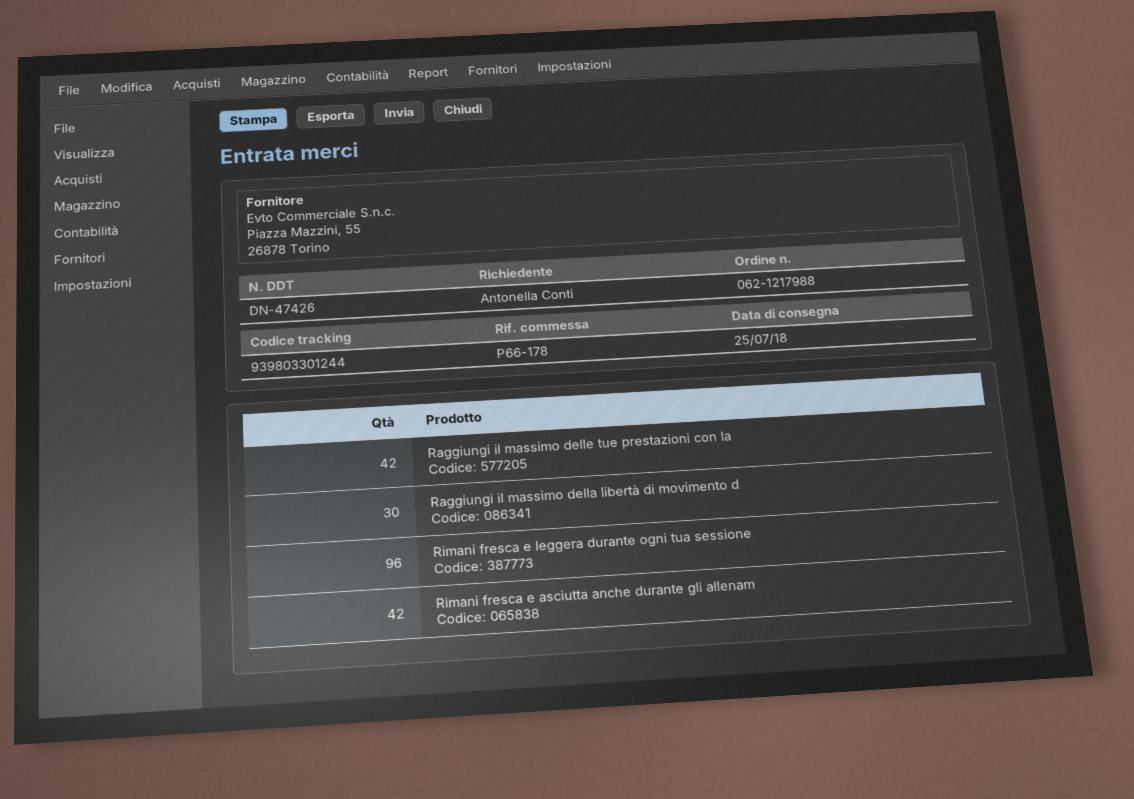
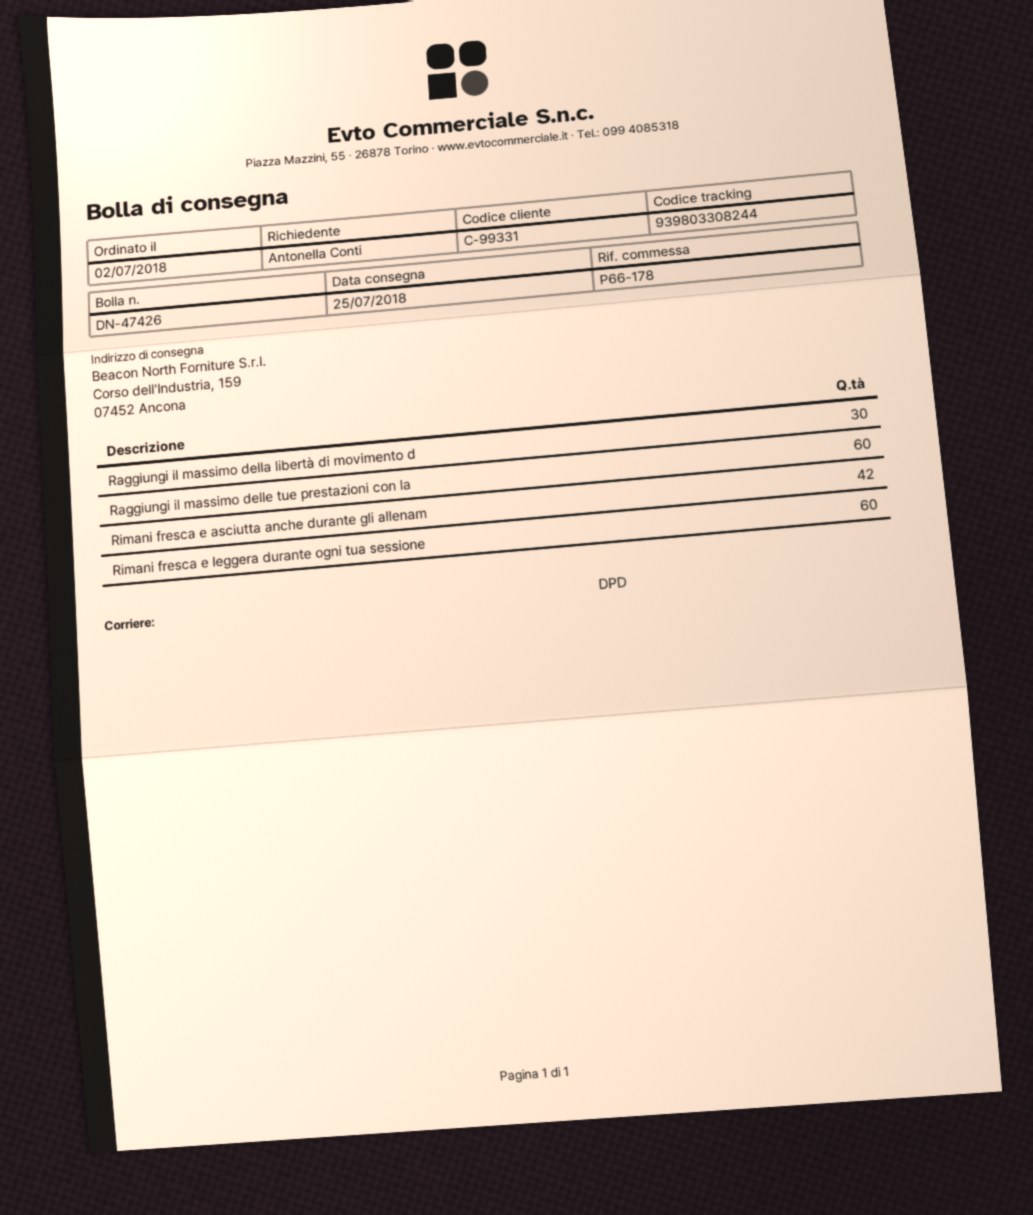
tracking number: 939803301244 -> 939803308244
Raggiungi il massimo delle tue prestazioni con la: 42 -> 60
Rimani fresca e leggera durante ogni tua sessione: 96 -> 60

